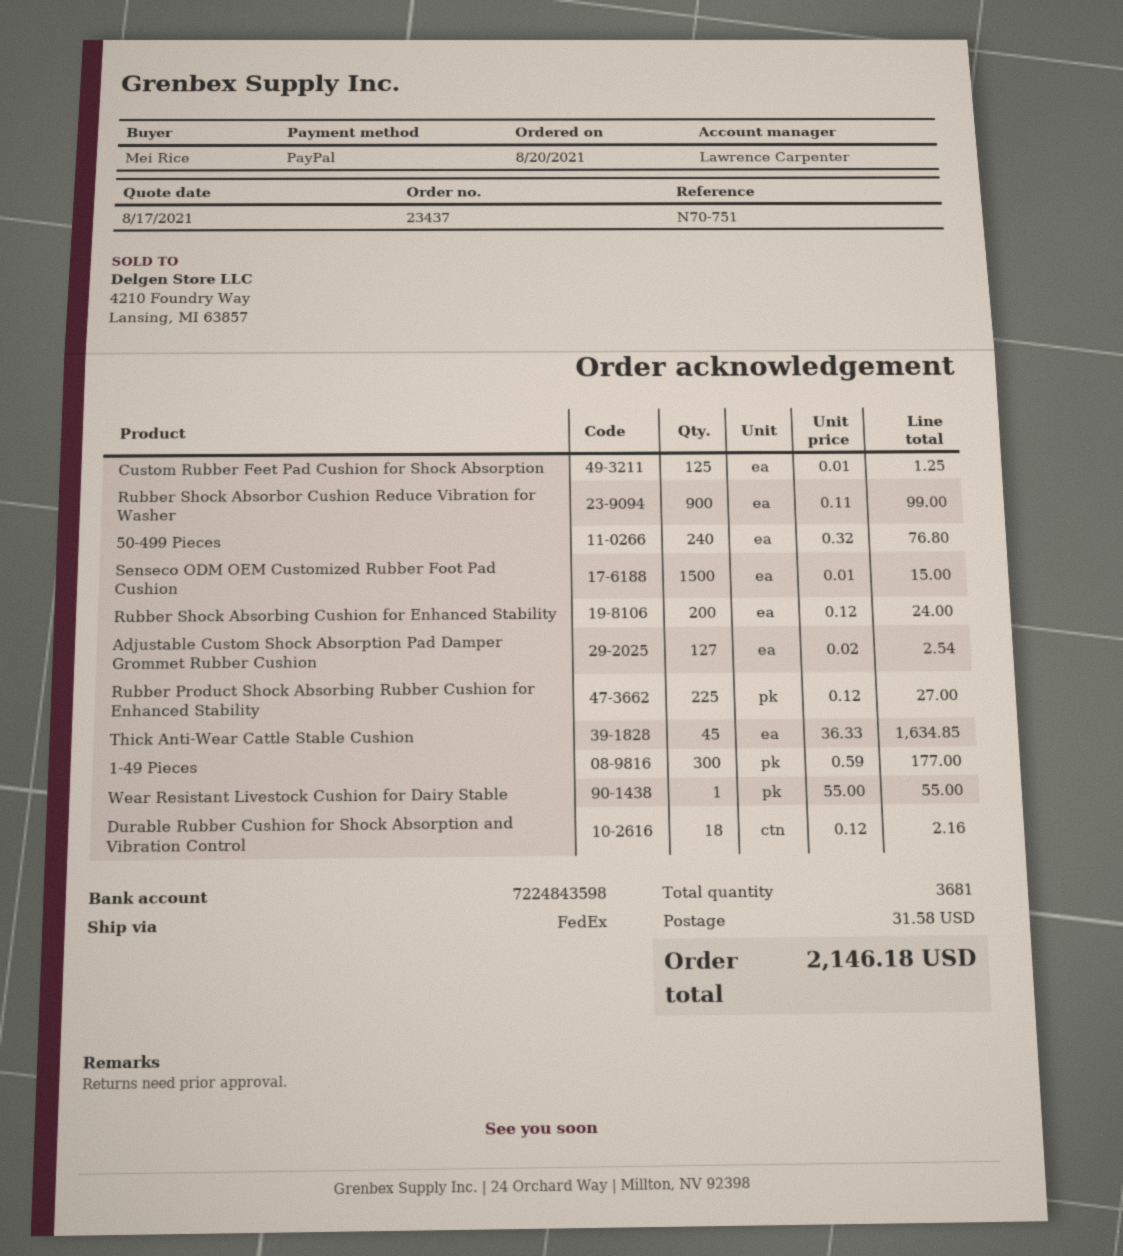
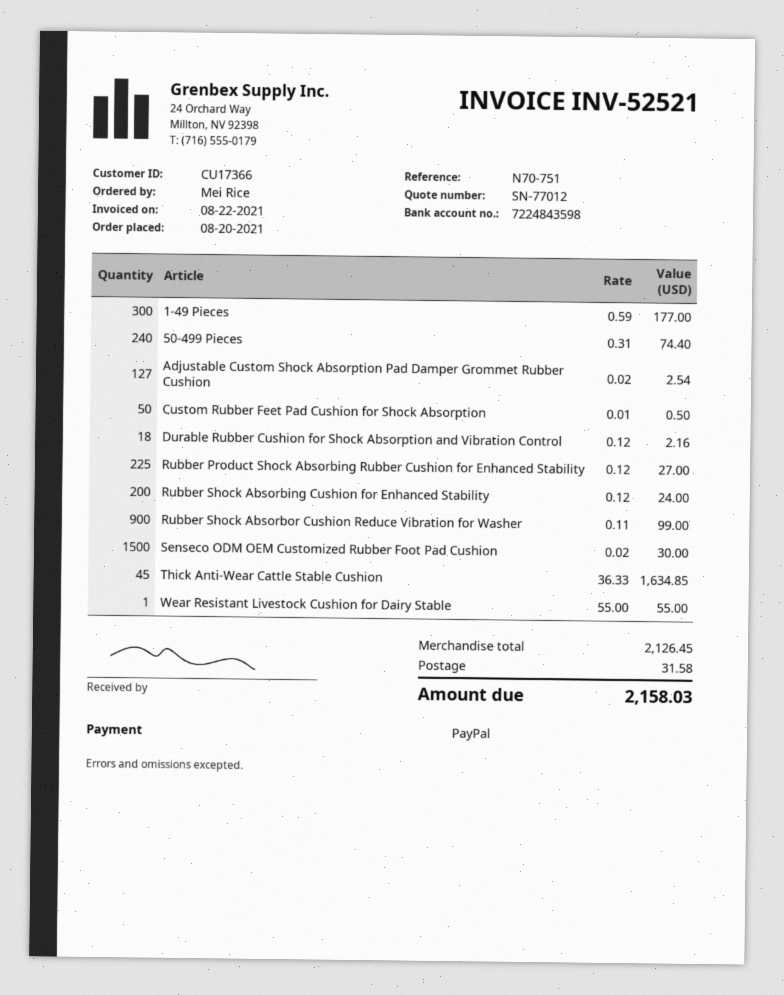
Custom Rubber Feet Pad Cushion for Shock Absorption: 125 x 0.01 = 1.25 -> 50 x 0.01 = 0.50
50-499 Pieces: 240 x 0.32 = 76.80 -> 240 x 0.31 = 74.40
Senseco ODM OEM Customized Rubber Foot Pad Cushion: 1500 x 0.01 = 15.00 -> 1500 x 0.02 = 30.00
total: 2146.18 -> 2158.03

